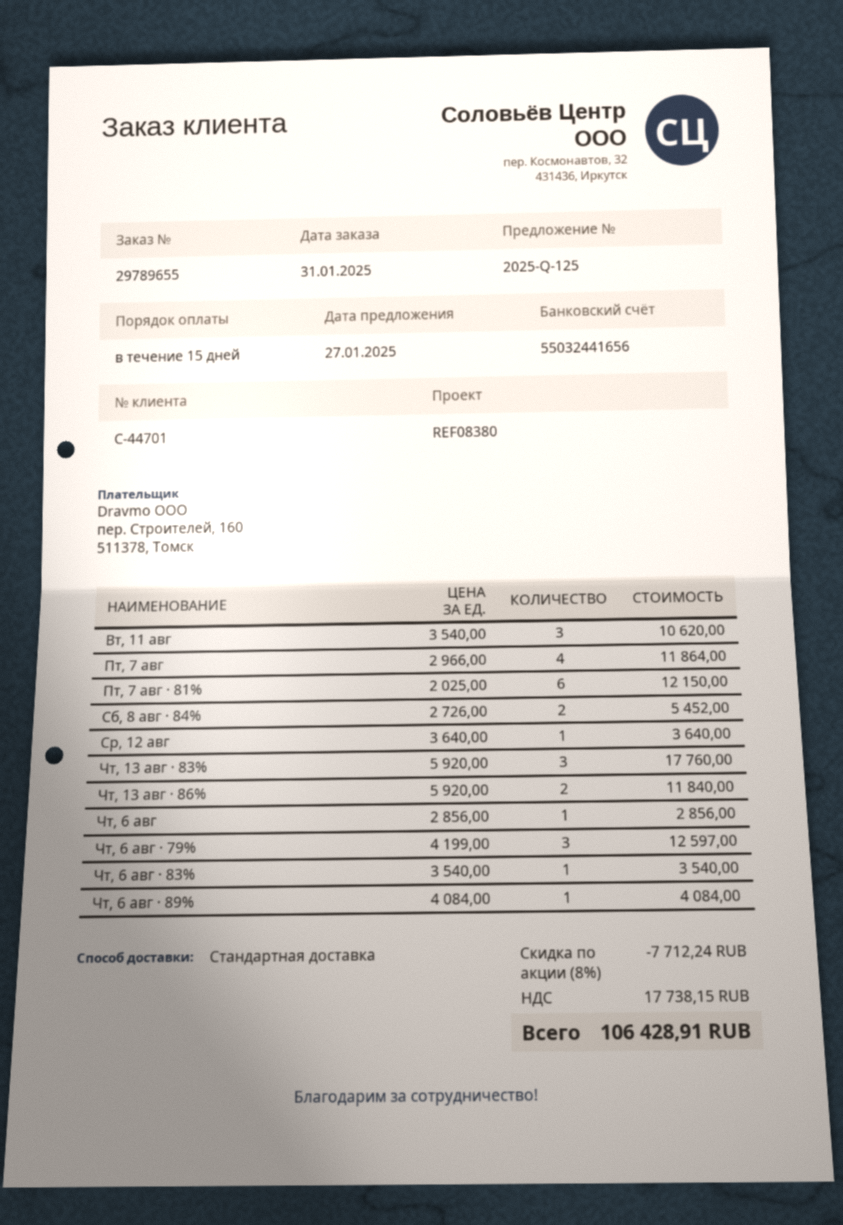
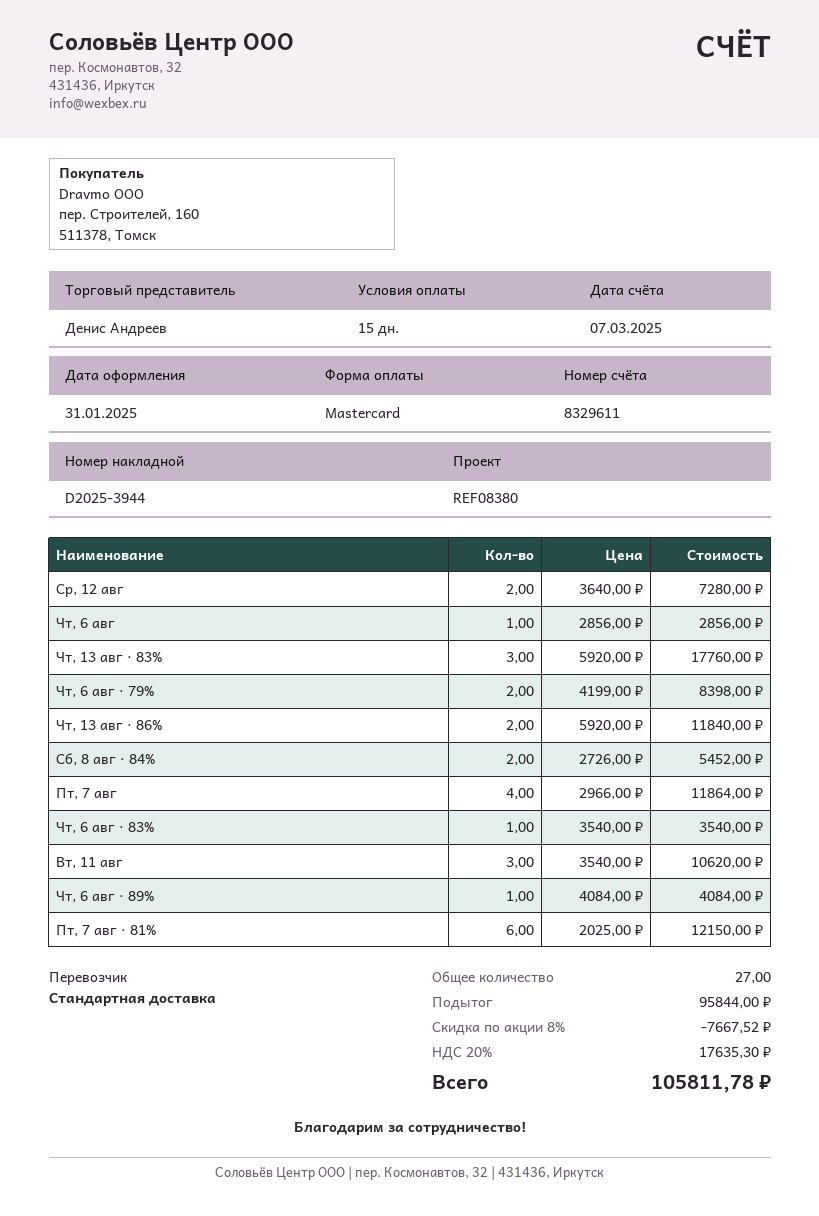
Ср, 12 авг: 1 x 3640.00 = 3640.00 -> 2 x 3640.00 = 7280.00
Чт, 6 авг · 79%: 3 x 4199.00 = 12597.00 -> 2 x 4199.00 = 8398.00
discount: 8% = 7712.24 -> 8% = 7667.52
tax: 17738.15 -> 17635.30
total: 106428.91 -> 105811.78

